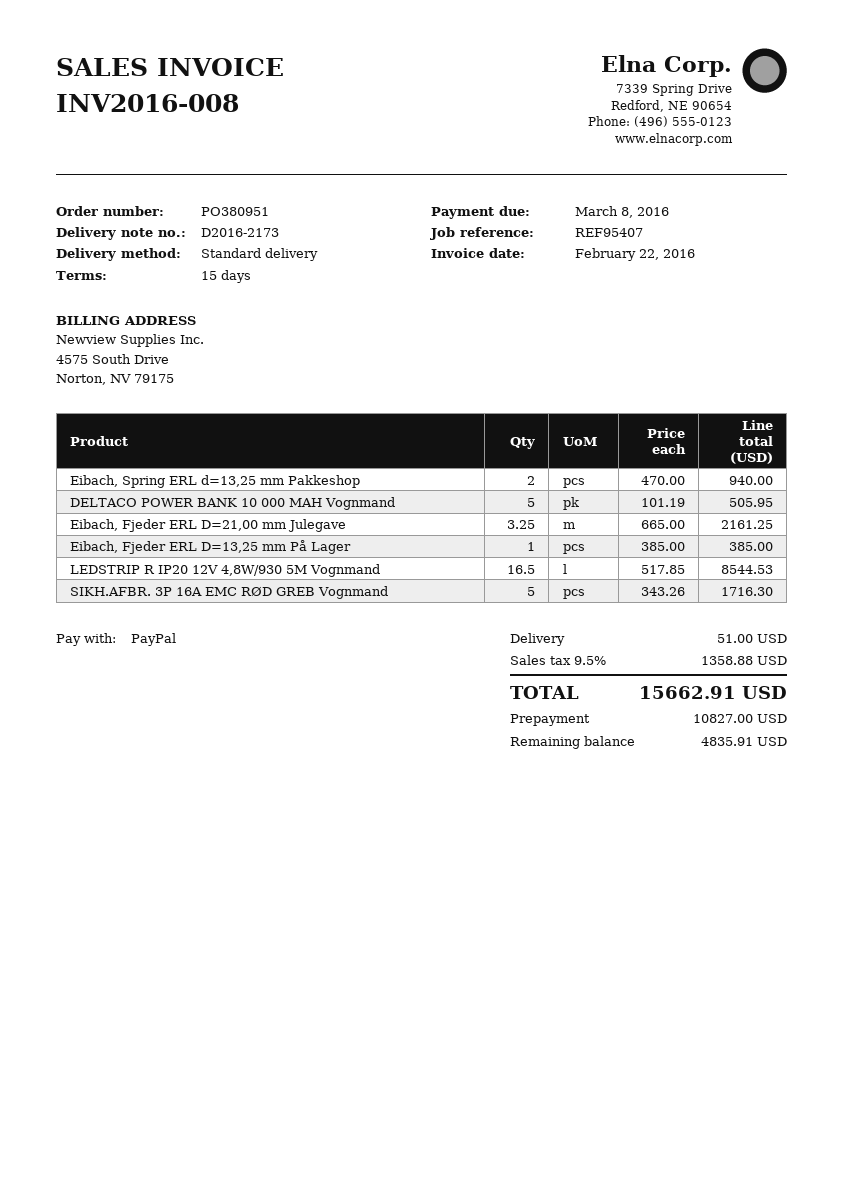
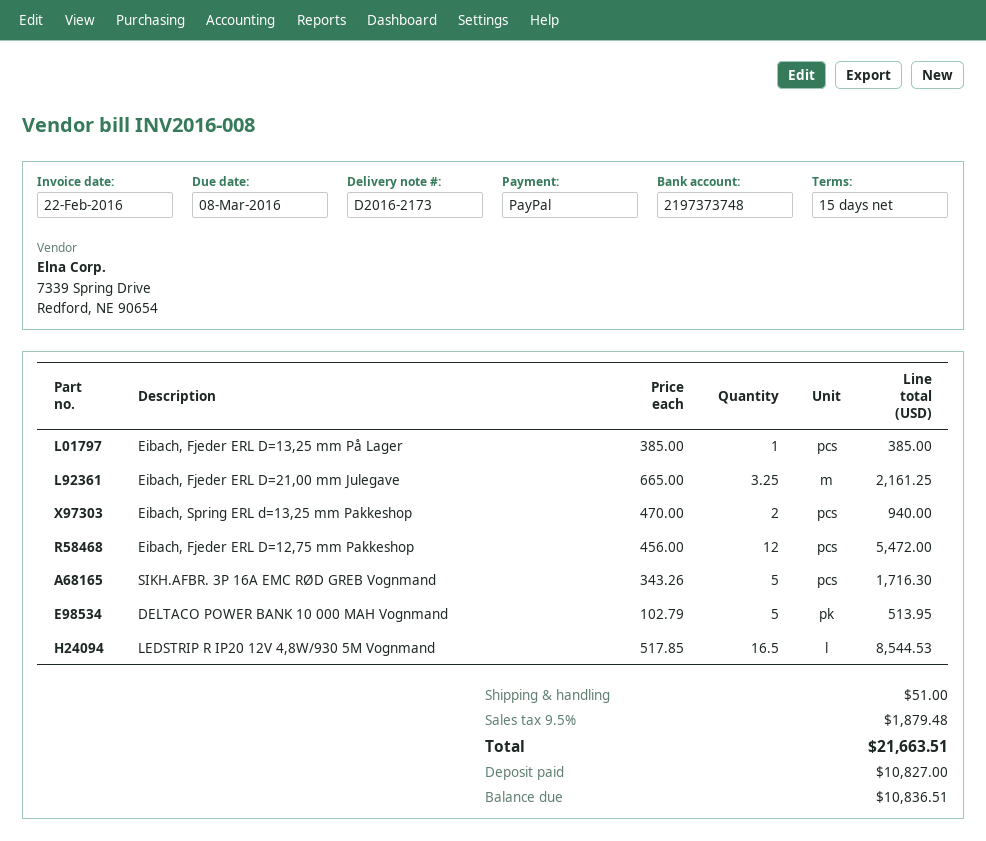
DELTACO POWER BANK 10 000 MAH Vognmand: 5 x 101.19 = 505.95 -> 5 x 102.79 = 513.95
Eibach, Fjeder ERL D=12,75 mm Pakkeshop: none -> 12 x 456.00 = 5472.00
tax: 9.5% = 1358.88 -> 9.5% = 1879.48
total: 15662.91 -> 21663.51
balance: 4835.91 -> 10836.51

